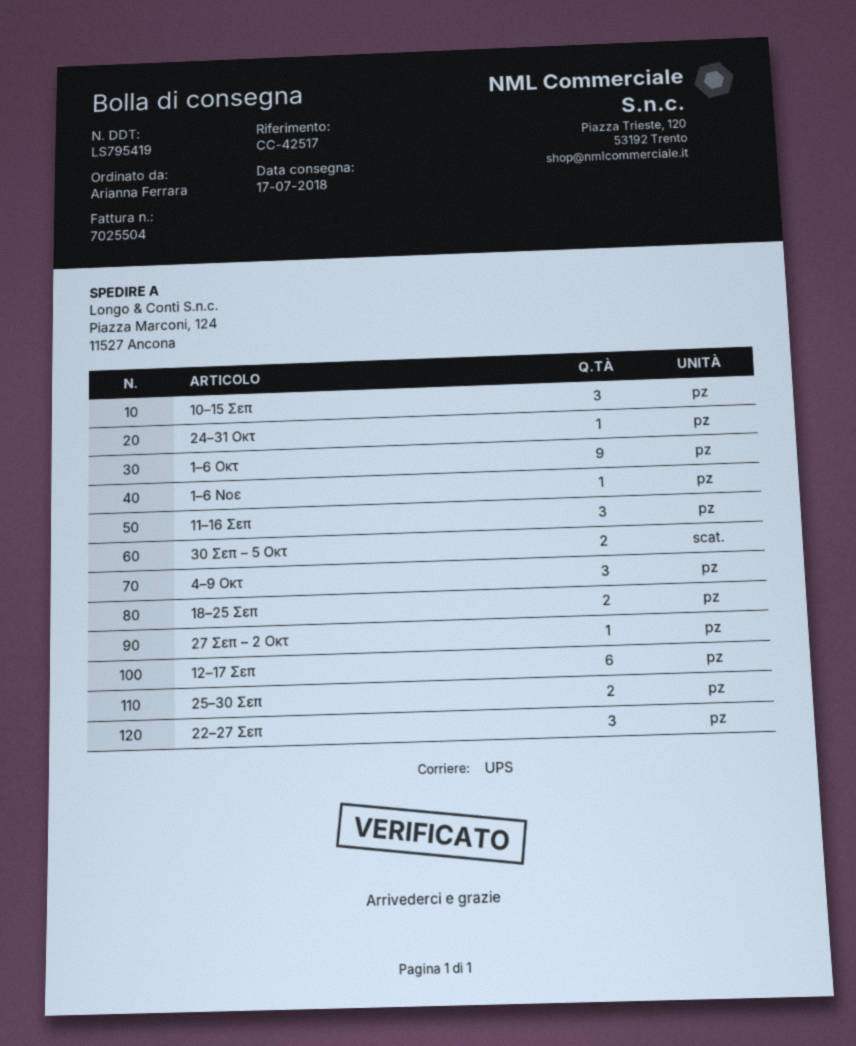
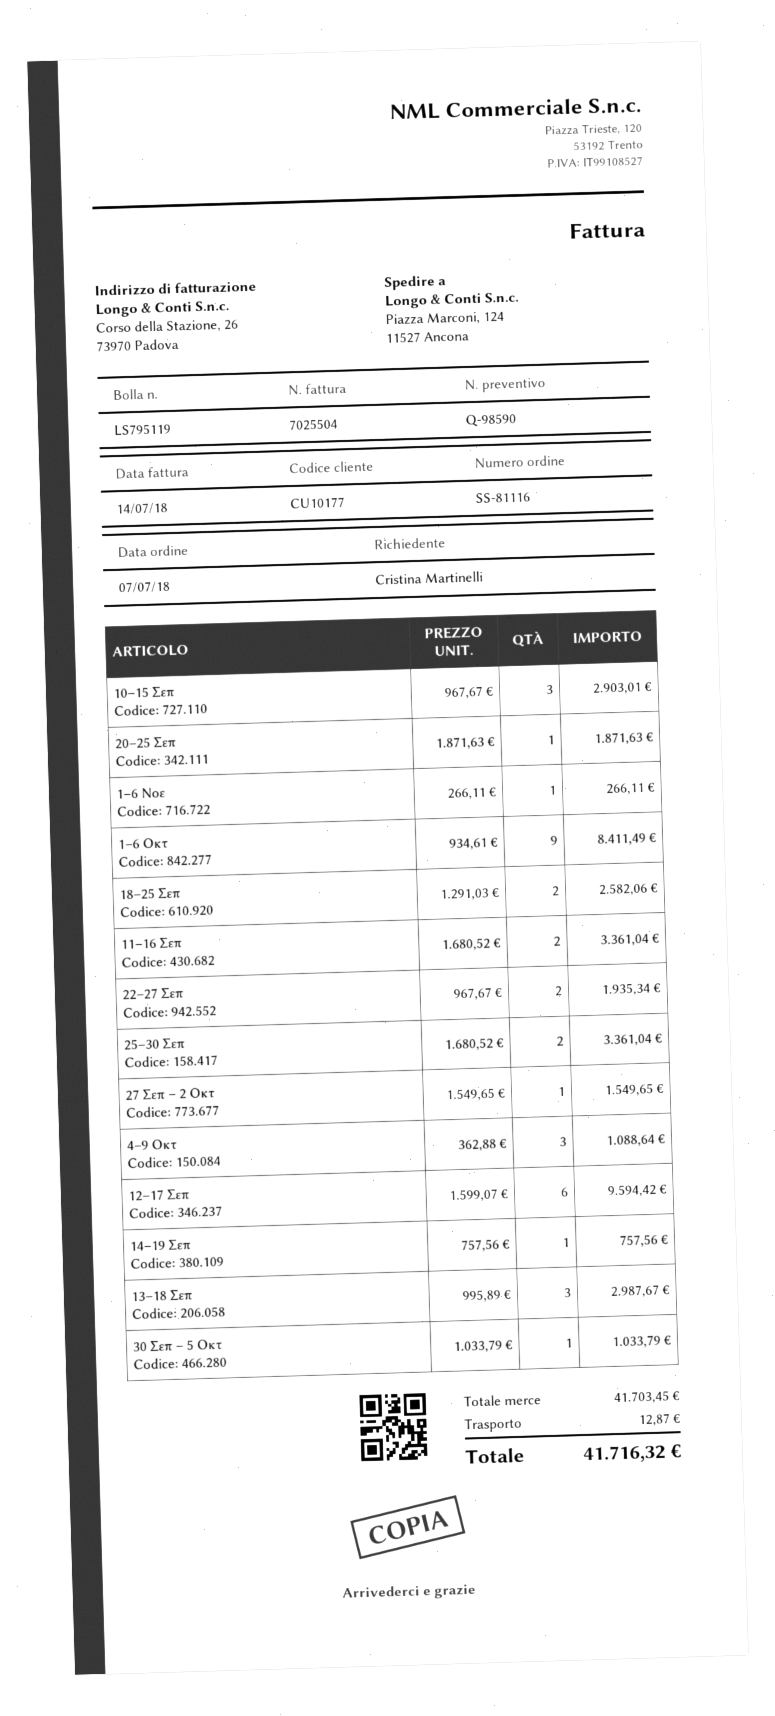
delivery note number: LS795419 -> LS795119
ordered by: Arianna Ferrara -> Cristina Martinelli
24–31 Οκτ: 1 -> none
11–16 Σεπ: 3 -> 2
30 Σεπ – 5 Οκτ: 2 -> 1
22–27 Σεπ: 3 -> 2
20–25 Σεπ: none -> 1
14–19 Σεπ: none -> 1
13–18 Σεπ: none -> 3

